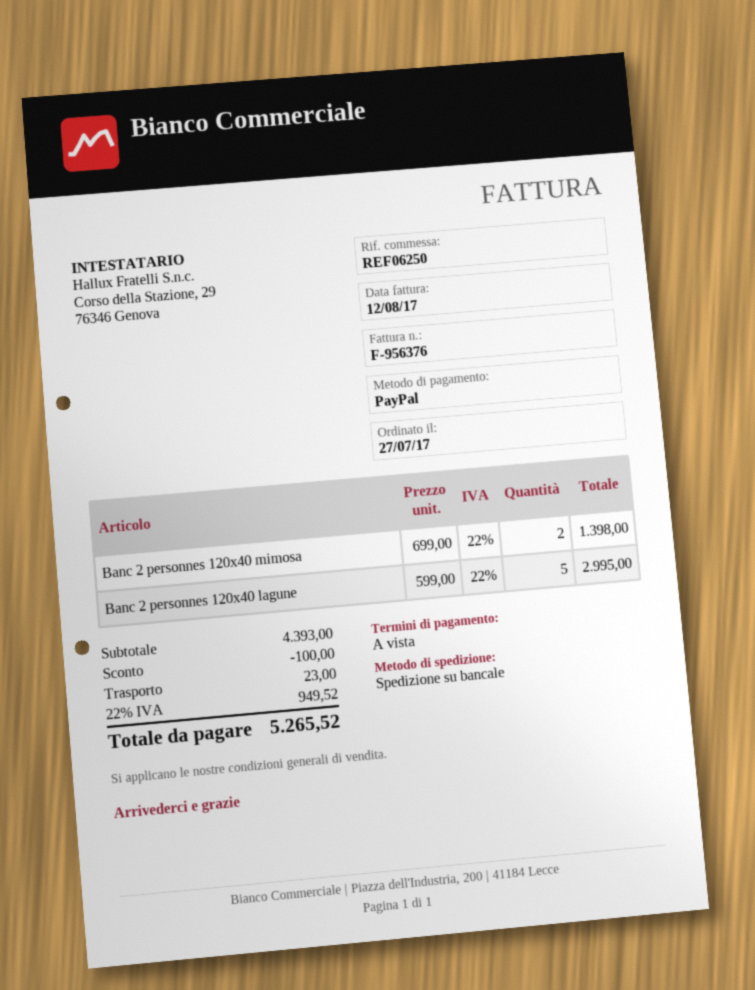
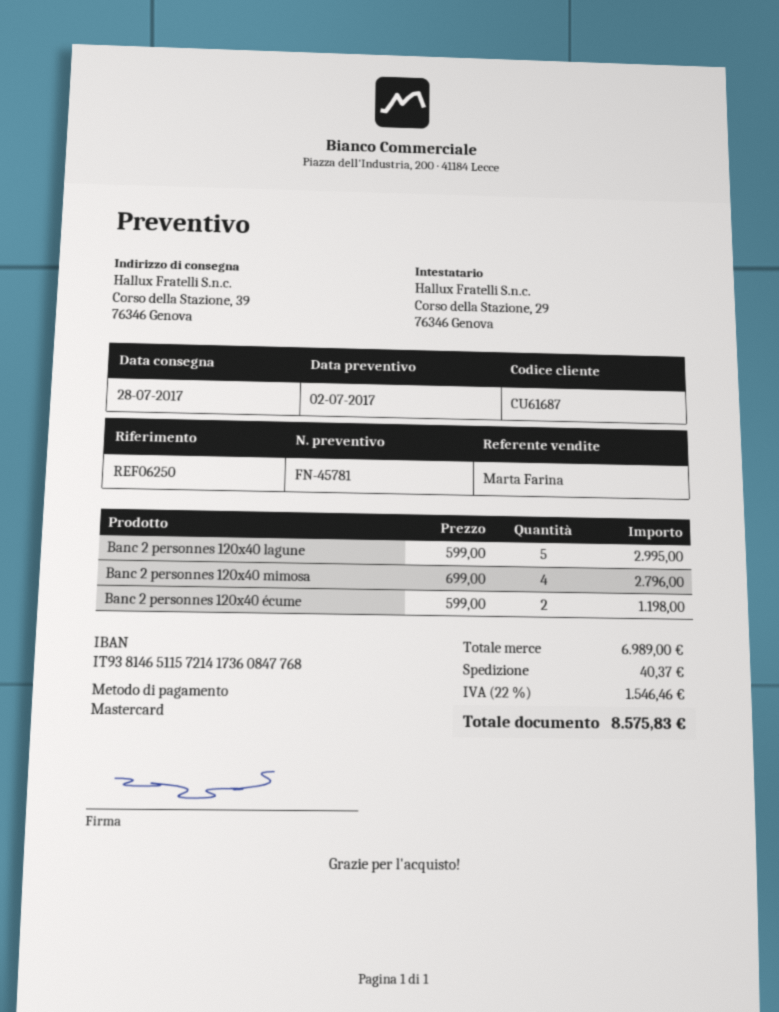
payment method: PayPal -> Mastercard
Banc 2 personnes 120x40 mimosa: 2 x 699.00 = 1398.00 -> 4 x 699.00 = 2796.00
Banc 2 personnes 120x40 écume: none -> 2 x 599.00 = 1198.00
subtotal: 4393.00 -> 6989.00
discount: 100.00 -> none
shipping: 23.00 -> 40.37
tax: 22% = 949.52 -> 22% = 1546.46
total: 5265.52 -> 8575.83

